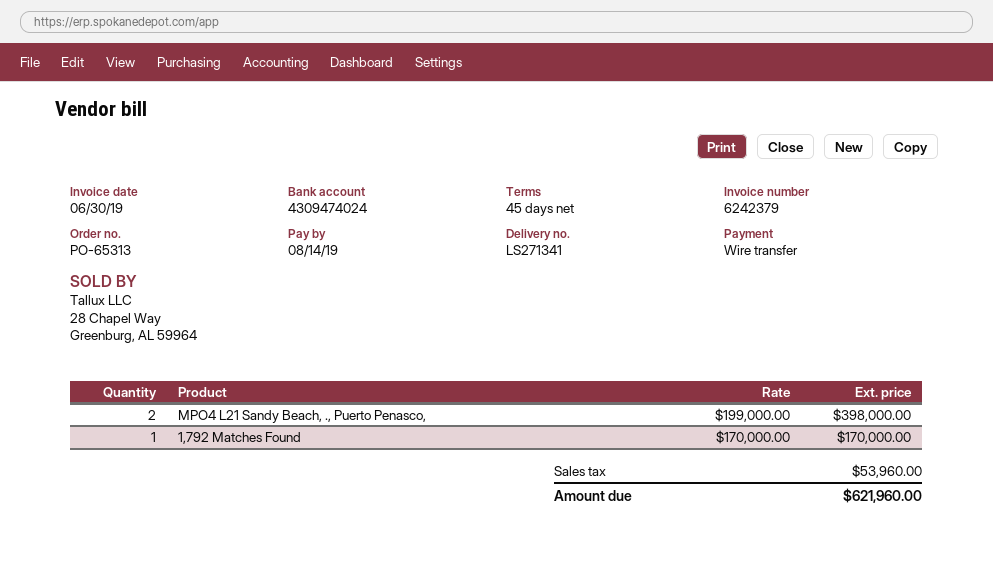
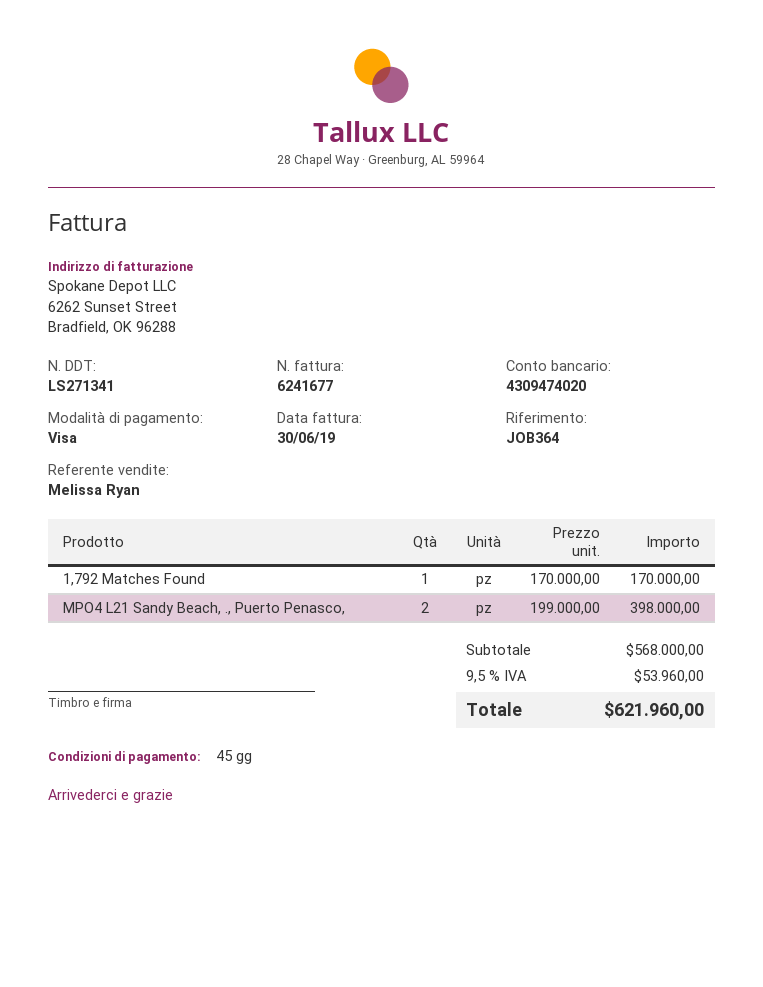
invoice number: 6242379 -> 6241677
payment method: bank transfer -> Visa
bank account: 4309474024 -> 4309474020

